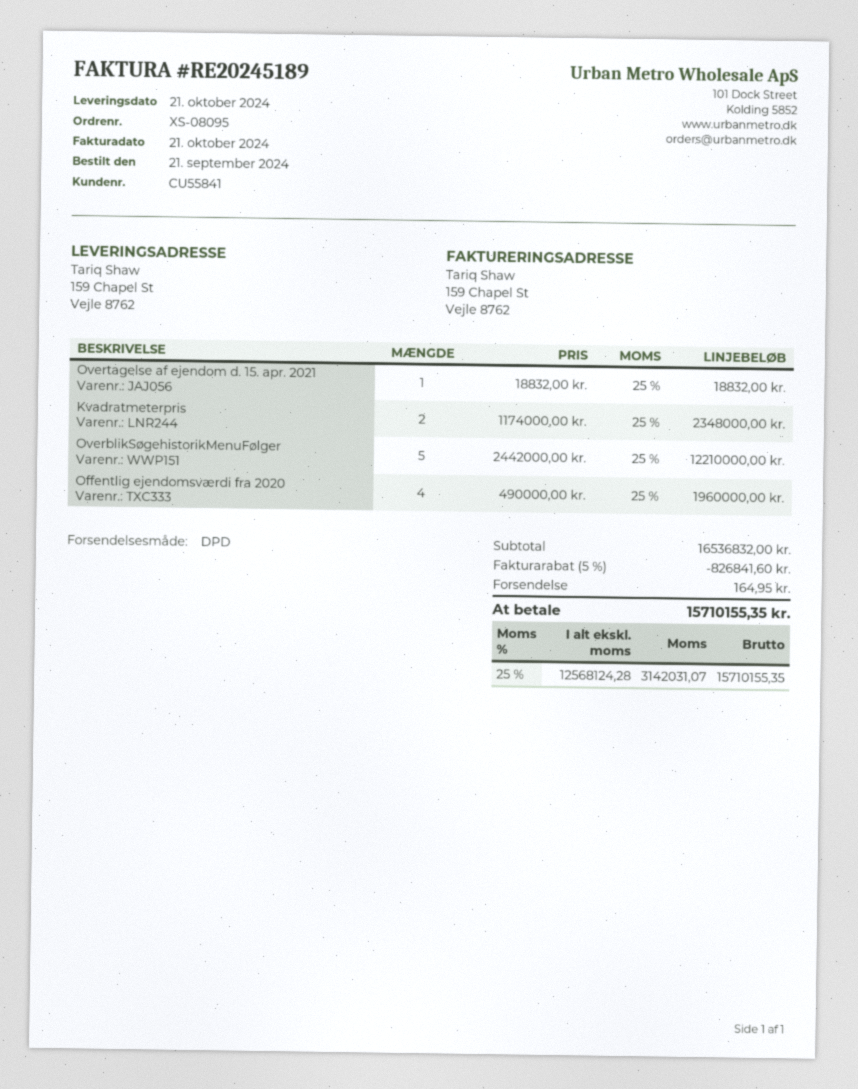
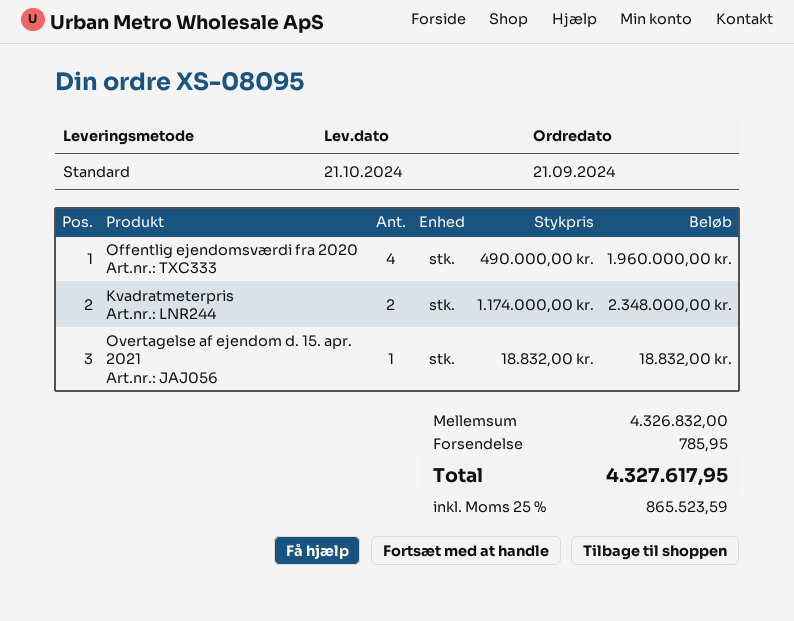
shipping method: DPD -> standard
OverblikSøgehistorikMenuFølger: 5 x 2442000.00 = 12210000.00 -> none
subtotal: 16536832.00 -> 4326832.00
discount: 5% = 826841.60 -> none
shipping: 164.95 -> 785.95
tax: 25% = 3142031.07 -> 25% = 865523.59
total: 15710155.35 -> 4327617.95

